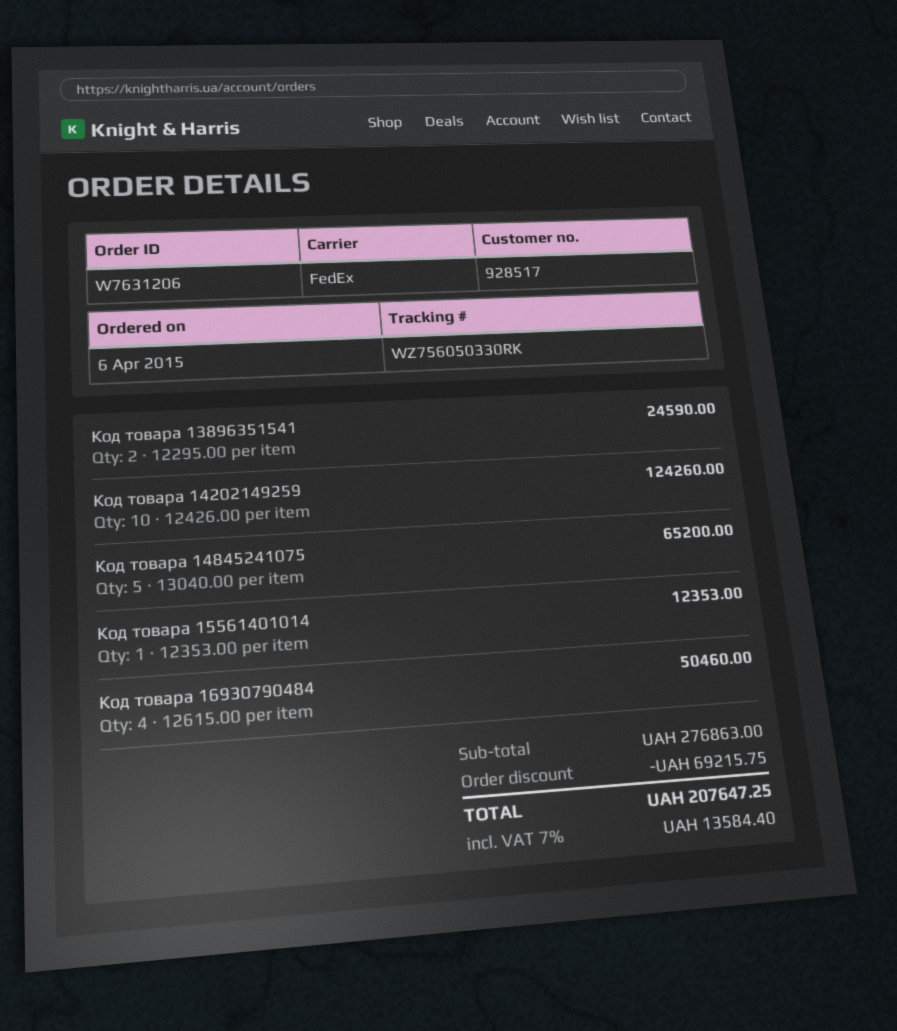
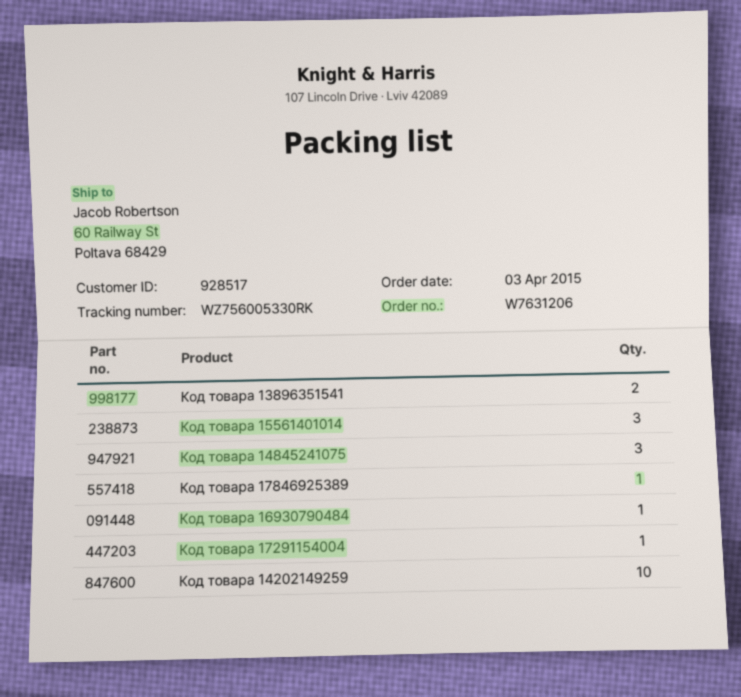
order date: 2015-04-06 -> 2015-04-03
tracking number: WZ756050330RK -> WZ756005330RK
Код товара 14845241075: 5 -> 3
Код товара 15561401014: 1 -> 3
Код товара 16930790484: 4 -> 1
Код товара 17846925389: none -> 1
Код товара 17291154004: none -> 1

